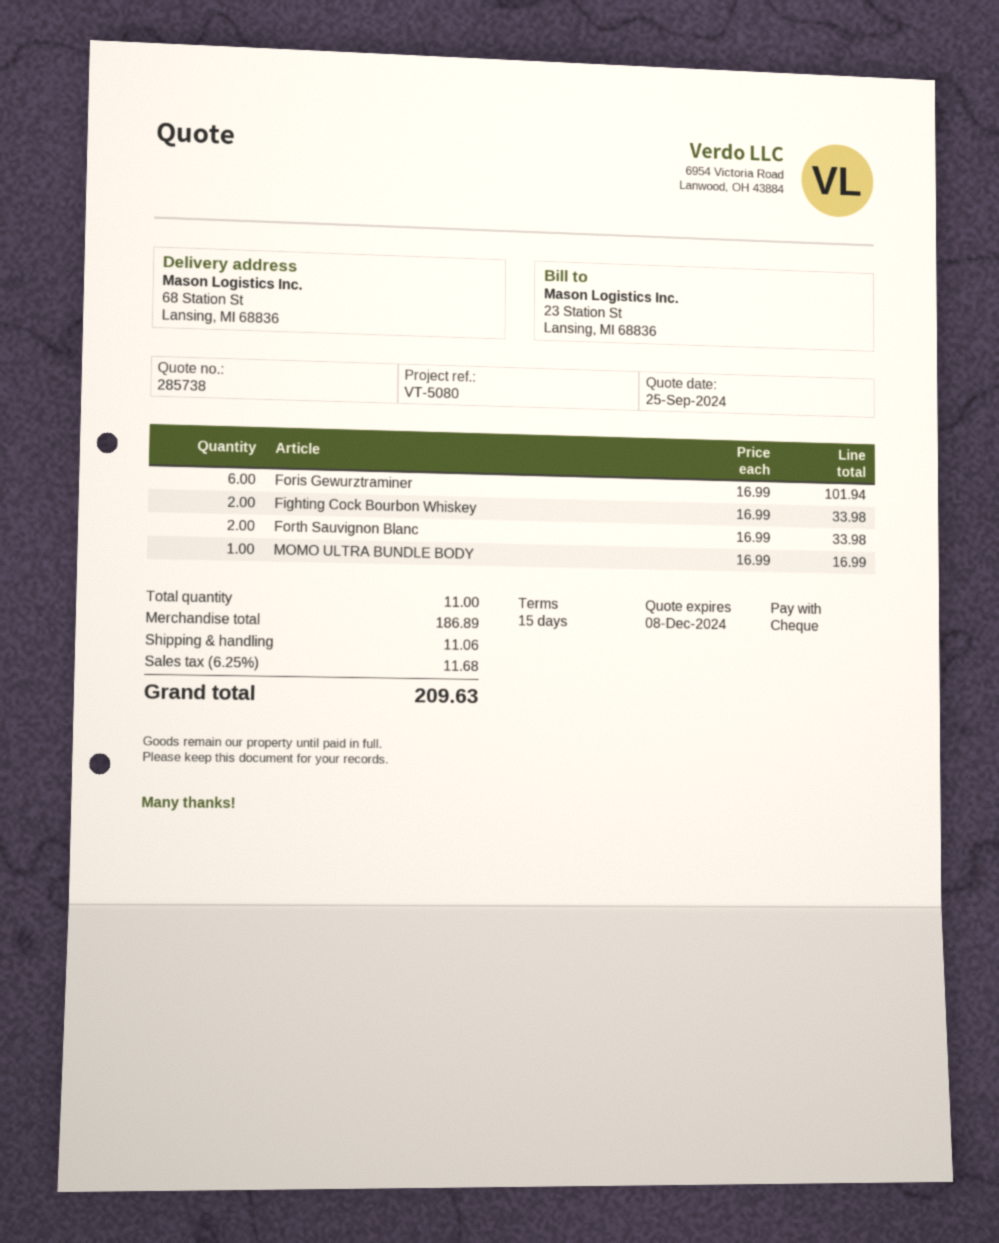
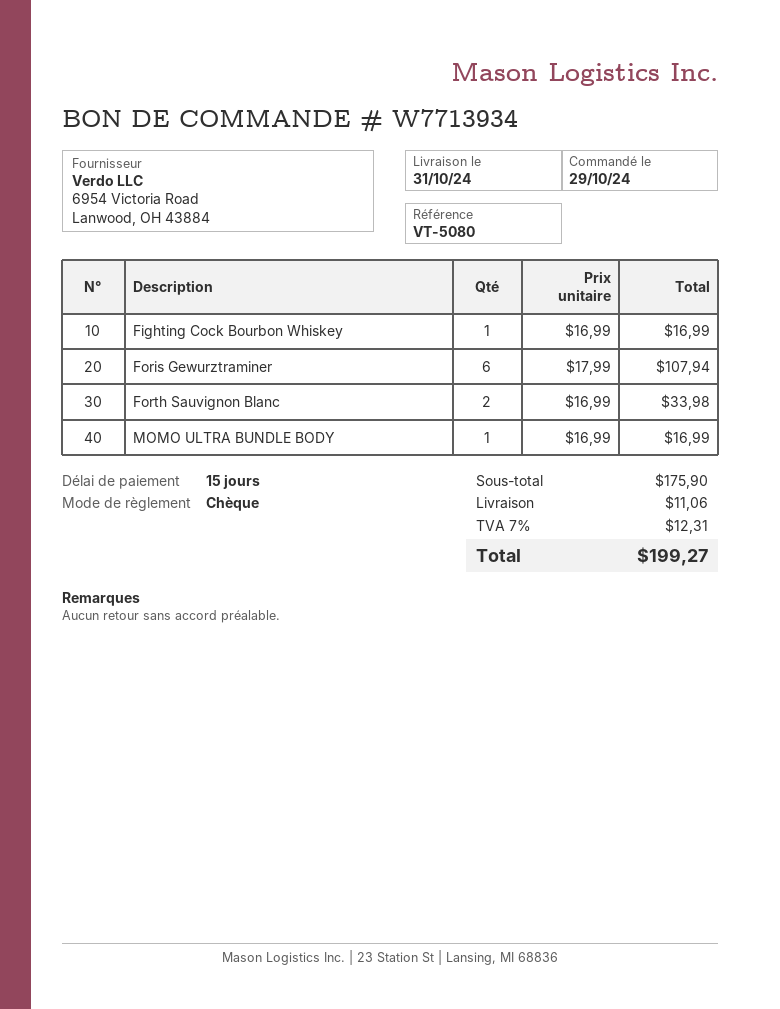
Foris Gewurztraminer: 6 x 16.99 = 101.94 -> 6 x 17.99 = 107.94
Fighting Cock Bourbon Whiskey: 2 x 16.99 = 33.98 -> 1 x 16.99 = 16.99
subtotal: 186.89 -> 175.90
tax: 6.25% = 11.68 -> 7% = 12.31
total: 209.63 -> 199.27

